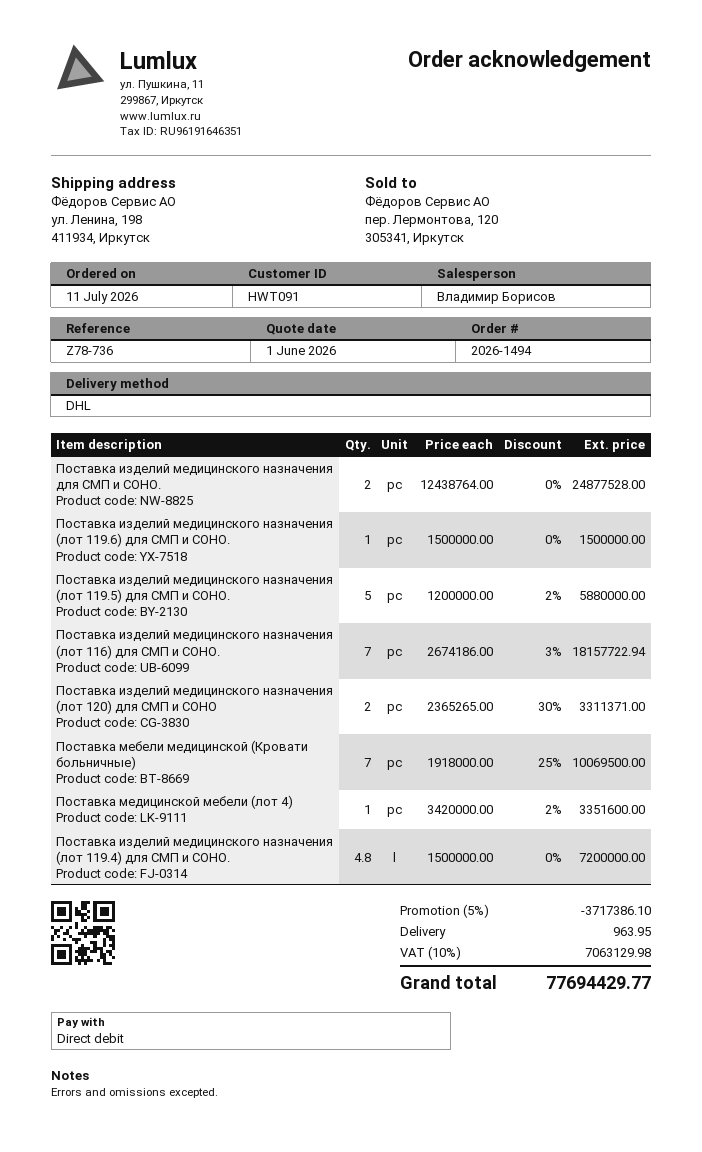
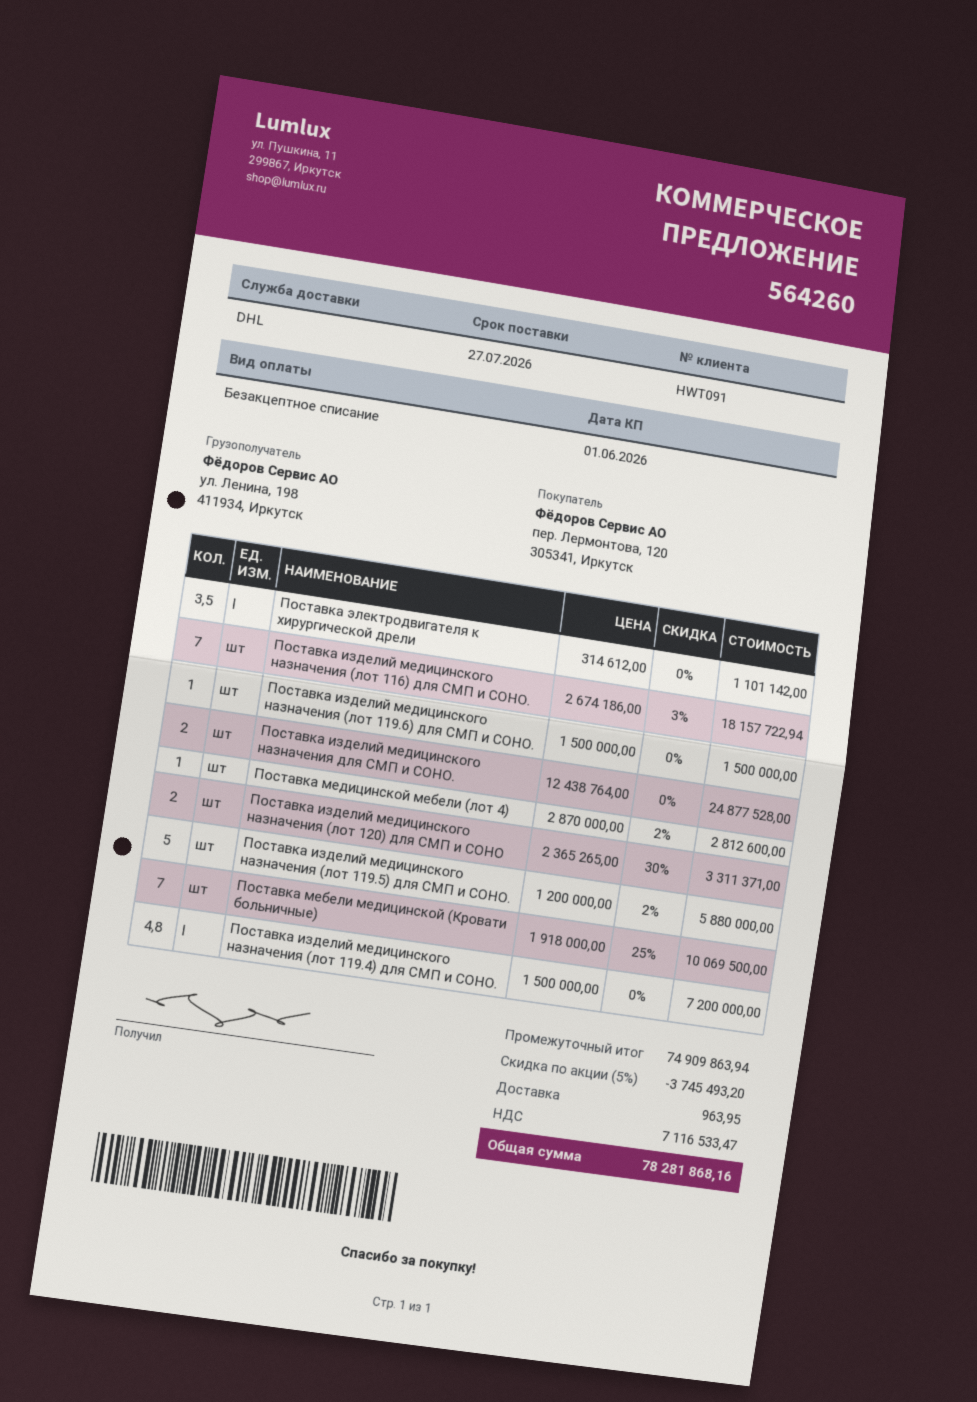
Поставка медицинской мебели (лот 4): 1 x 3420000.00 - 2% = 3351600.00 -> 1 x 2870000.00 - 2% = 2812600.00
Поставка электродвигателя к хирургической дрели: none -> 3.5 x 314612.00 = 1101142.00
discount: 5% = 3717386.10 -> 5% = 3745493.20
tax: 7063129.98 -> 7116533.47
total: 77694429.77 -> 78281868.16

